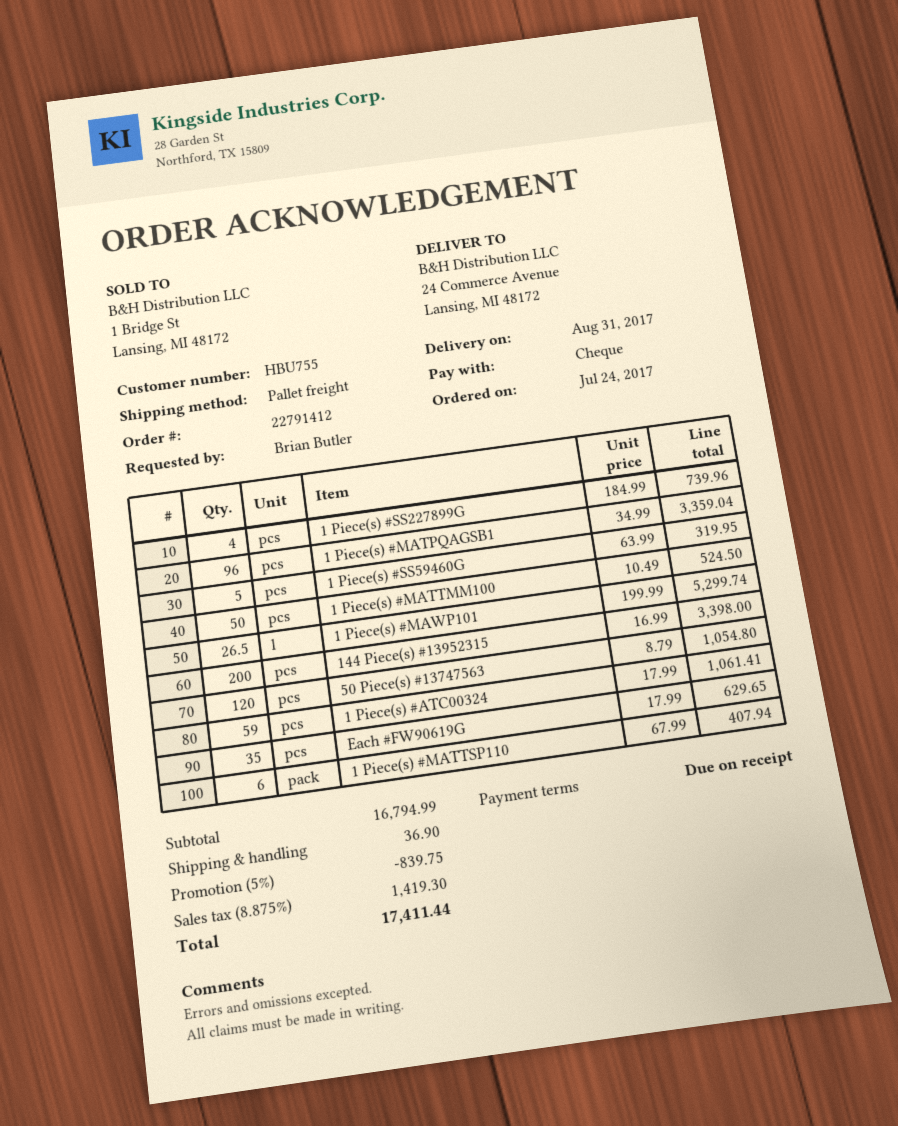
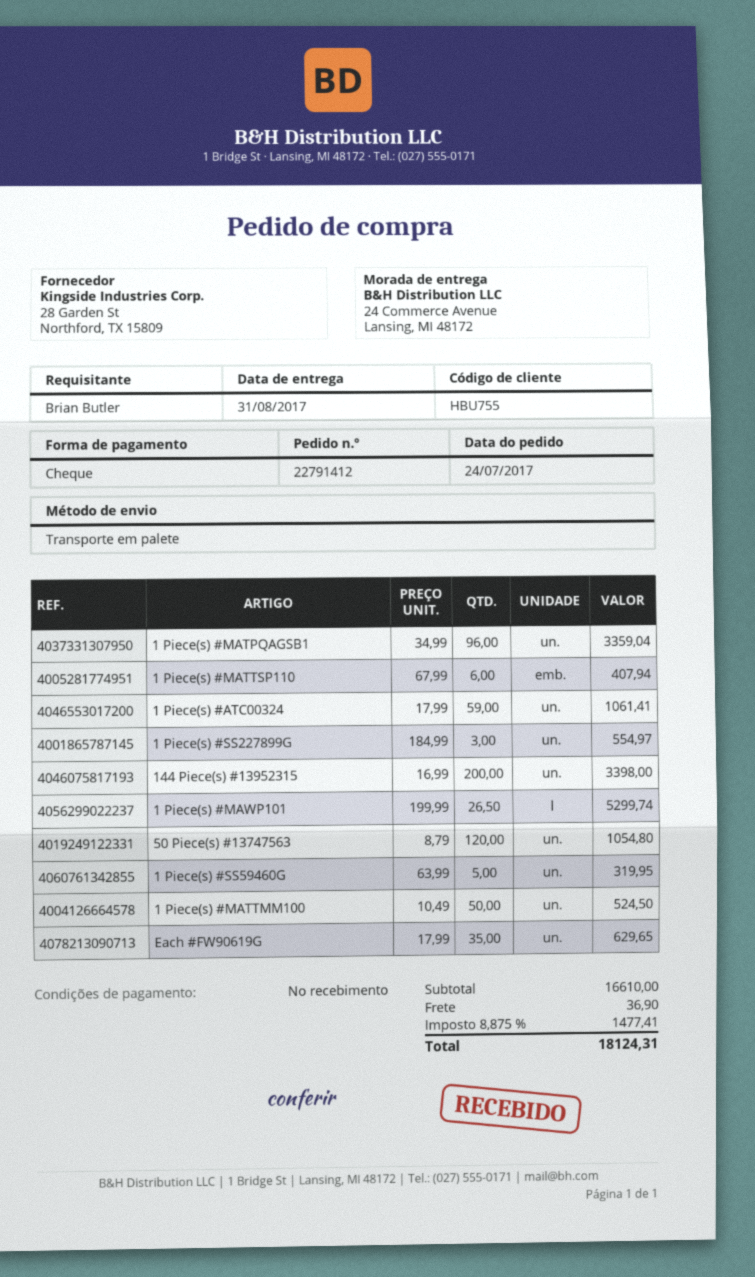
1 Piece(s) #SS227899G: 4 x 184.99 = 739.96 -> 3 x 184.99 = 554.97
subtotal: 16794.99 -> 16610.00
discount: 5% = 839.75 -> none
tax: 8.875% = 1419.30 -> 8.875% = 1477.41
total: 17411.44 -> 18124.31

